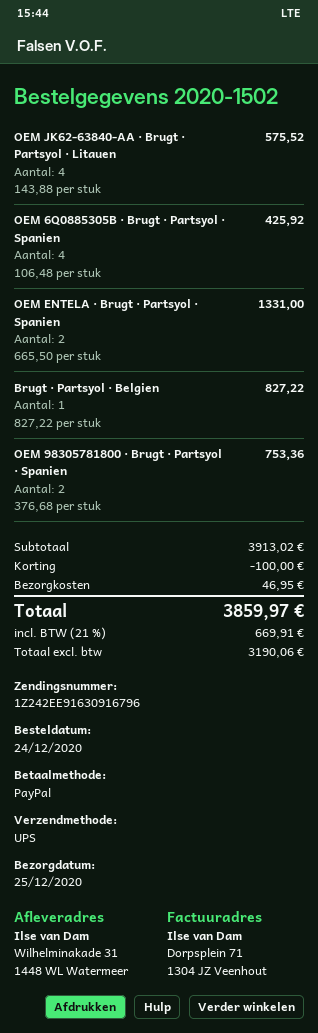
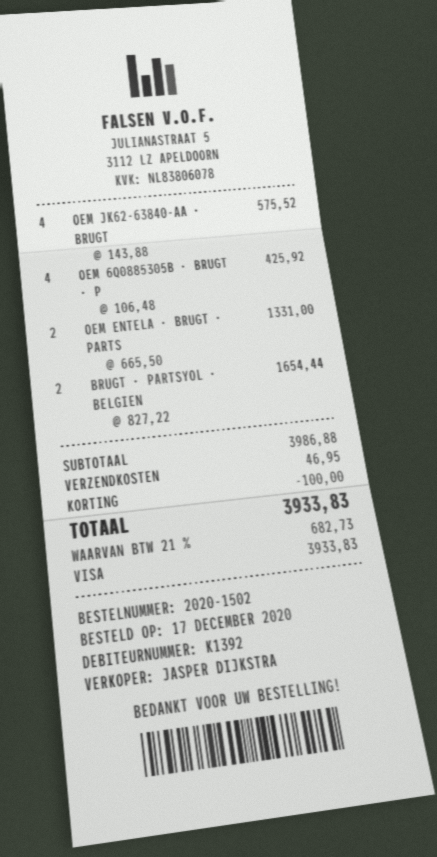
order date: 2020-12-24 -> 2020-12-17
payment method: PayPal -> Visa
Brugt · Partsyol · Belgien: 1 x 827.22 = 827.22 -> 2 x 827.22 = 1654.44
OEM 98305781800 · Brugt · Partsyol · Spanien: 2 x 376.68 = 753.36 -> none
subtotal: 3913.02 -> 3986.88
tax: 21% = 669.91 -> 21% = 682.73
total: 3859.97 -> 3933.83

